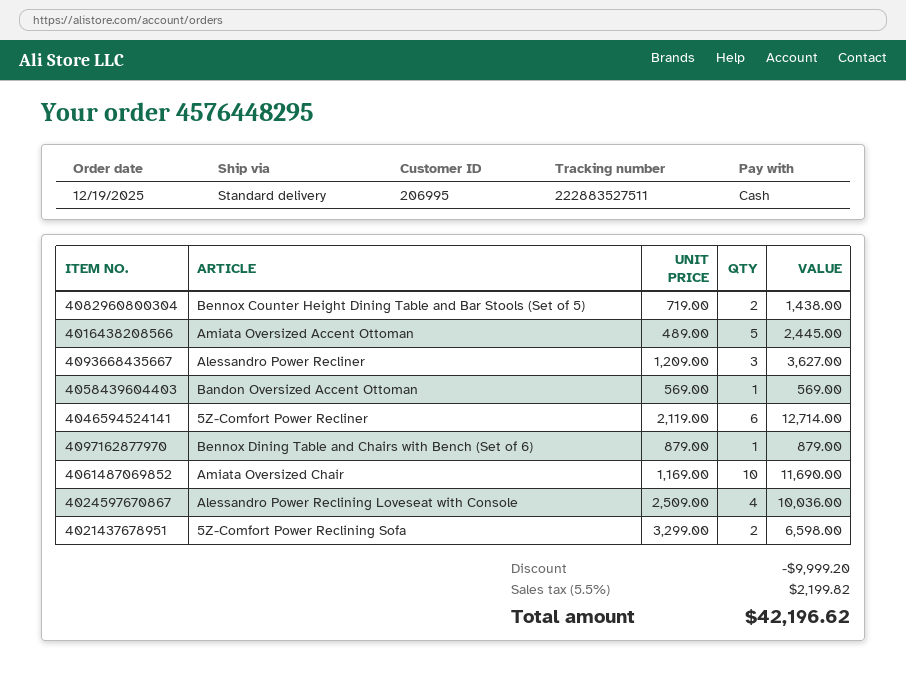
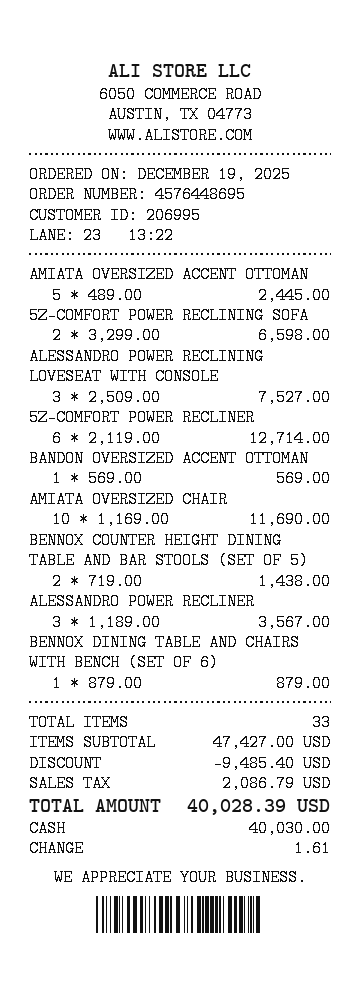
order number: 4576448295 -> 4576448695
Alessandro Power Recliner: 3 x 1209.00 = 3627.00 -> 3 x 1189.00 = 3567.00
Alessandro Power Reclining Loveseat with Console: 4 x 2509.00 = 10036.00 -> 3 x 2509.00 = 7527.00
discount: 9999.20 -> 9485.40
tax: 2199.82 -> 2086.79
total: 42196.62 -> 40028.39

